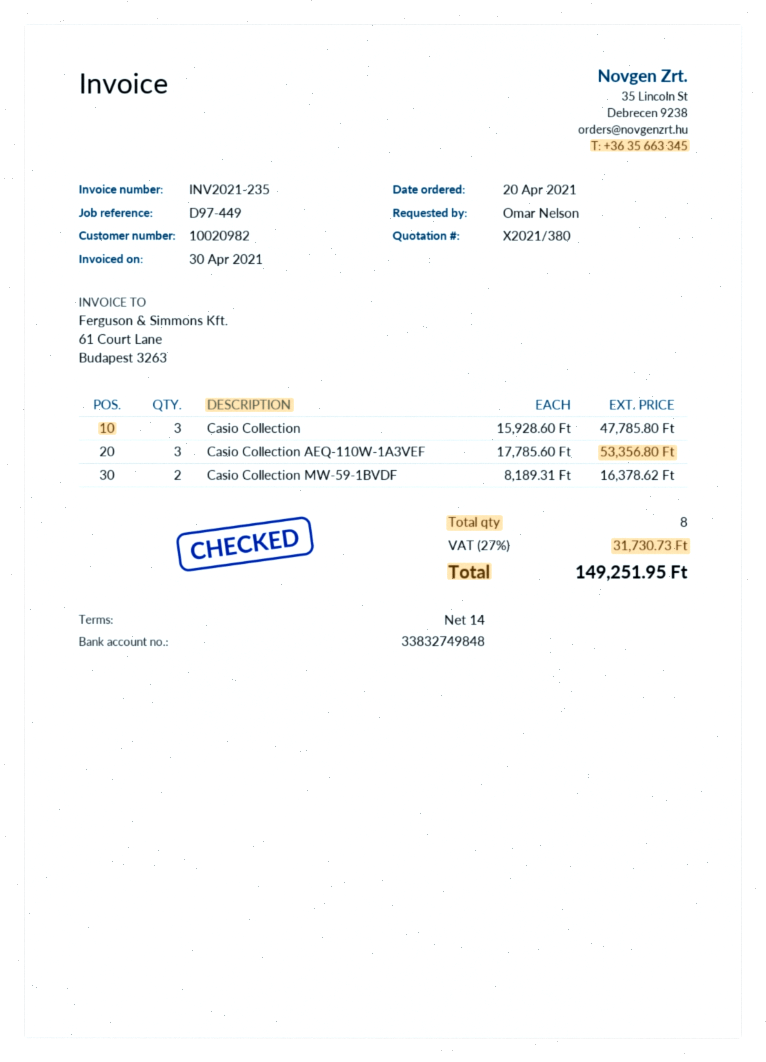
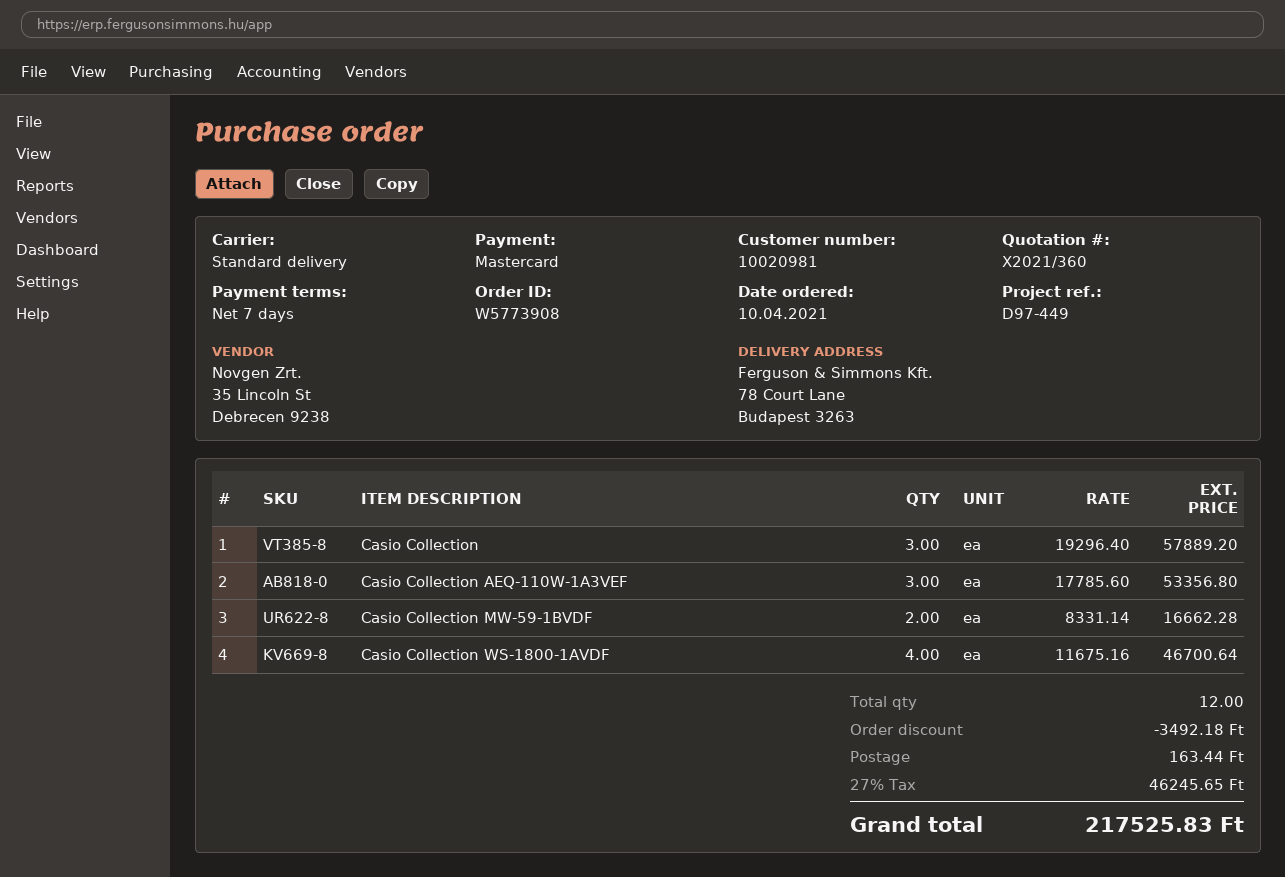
quote number: X2021/380 -> X2021/360
order date: 2021-04-20 -> 2021-04-10
payment terms: 14 days -> 7 days
customer number: 10020982 -> 10020981
Casio Collection: 3 x 15928.60 = 47785.80 -> 3 x 19296.40 = 57889.20
Casio Collection MW-59-1BVDF: 2 x 8189.31 = 16378.62 -> 2 x 8331.14 = 16662.28
Casio Collection WS-1800-1AVDF: none -> 4 x 11675.16 = 46700.64
total quantity: 8 -> 12
discount: none -> 3492.18
shipping: none -> 163.44
tax: 27% = 31730.73 -> 27% = 46245.65
total: 149251.95 -> 217525.83

